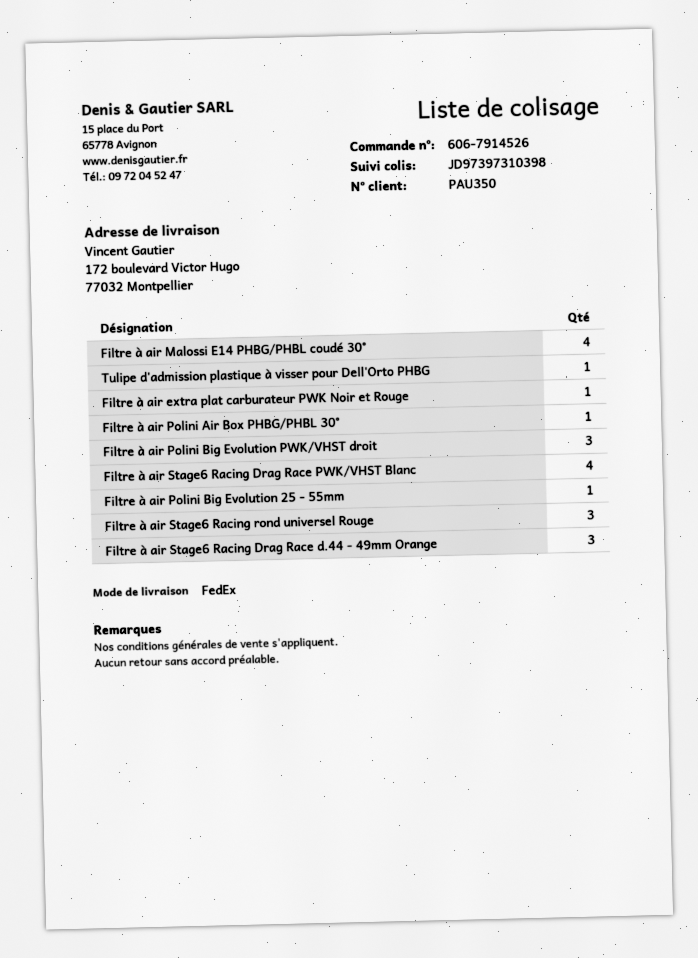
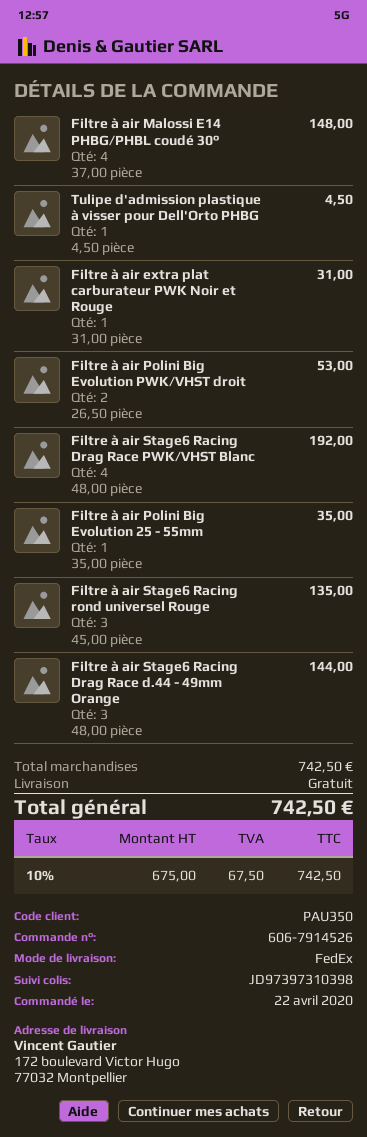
Filtre à air Polini Air Box PHBG/PHBL 30°: 1 -> none
Filtre à air Polini Big Evolution PWK/VHST droit: 3 -> 2

